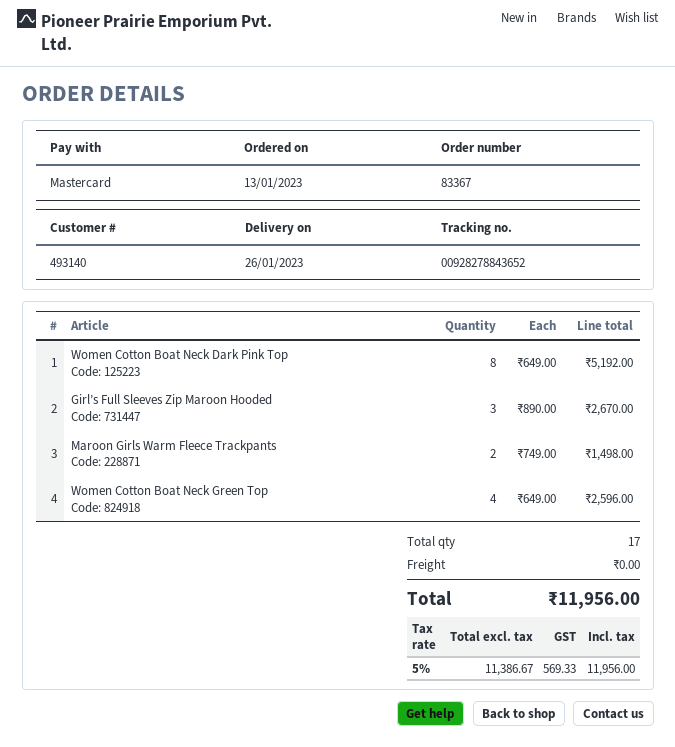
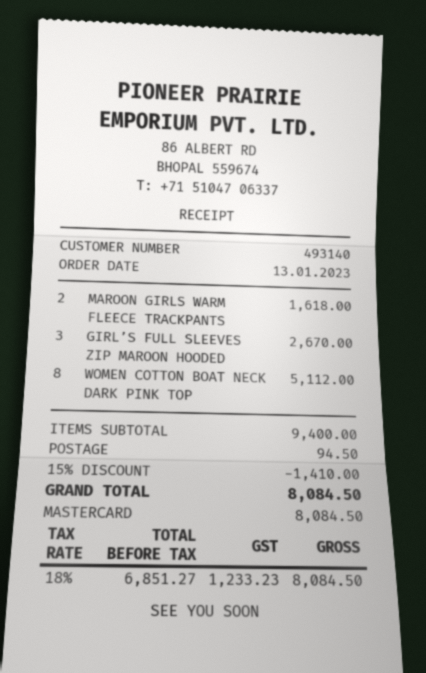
Women Cotton Boat Neck Dark Pink Top: 8 for 5192.00 -> 8 for 5112.00
Maroon Girls Warm Fleece Trackpants: 2 for 1498.00 -> 2 for 1618.00
Women Cotton Boat Neck Green Top: 4 for 2596.00 -> none
discount: none -> 15% = 1410.00
shipping: 0.00 -> 94.50
net: 11386.67 -> 6851.27
tax: 5% = 569.33 -> 18% = 1233.23
total: 11956.00 -> 8084.50

